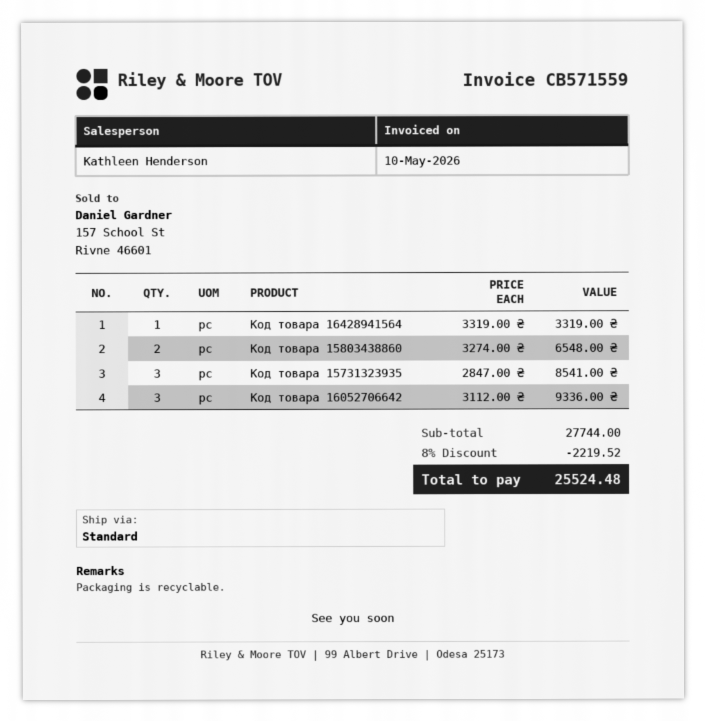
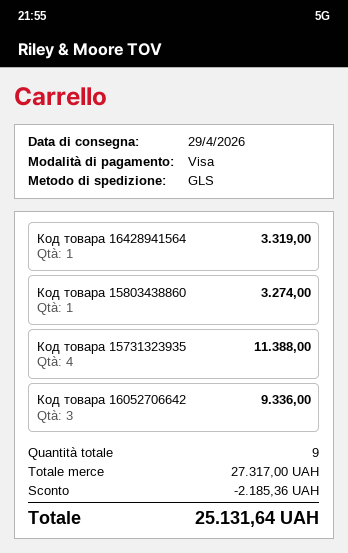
shipping method: standard -> GLS
Код товара 15803438860: 2 for 6548.00 -> 1 for 3274.00
Код товара 15731323935: 3 for 8541.00 -> 4 for 11388.00
subtotal: 27744.00 -> 27317.00
discount: 2219.52 -> 2185.36
total: 25524.48 -> 25131.64

